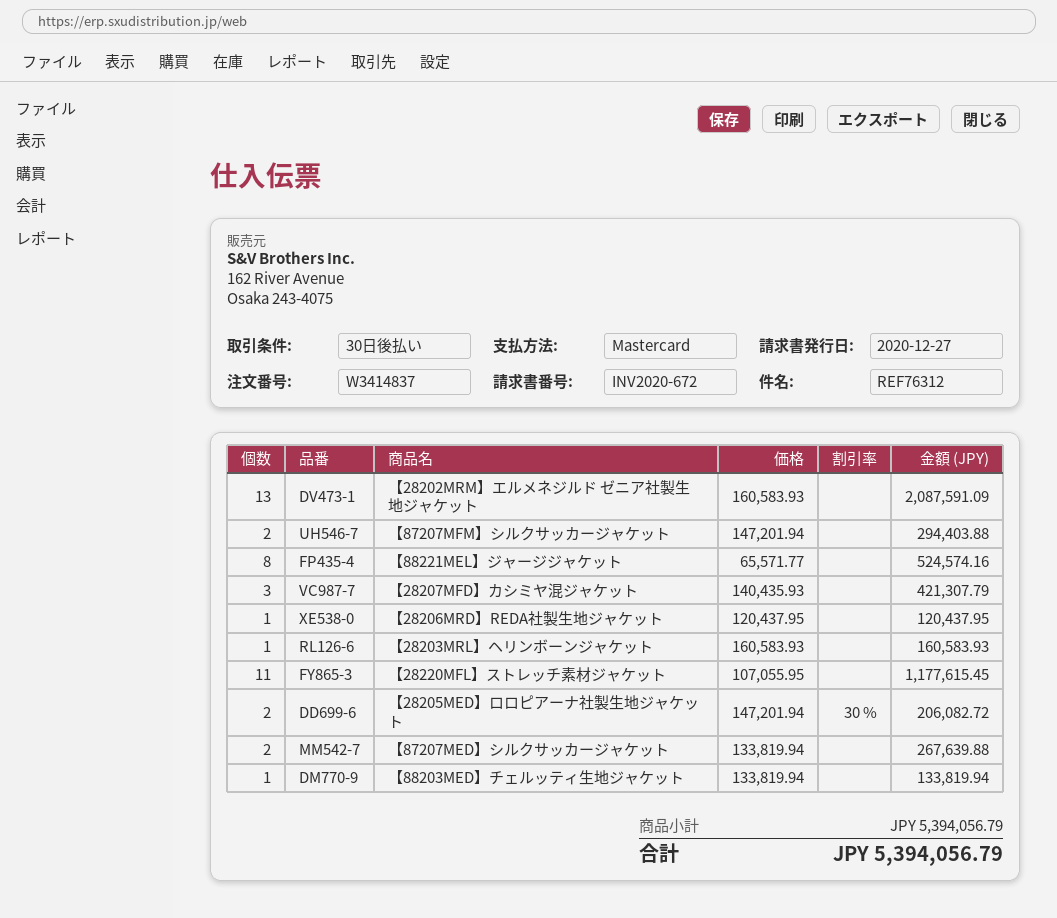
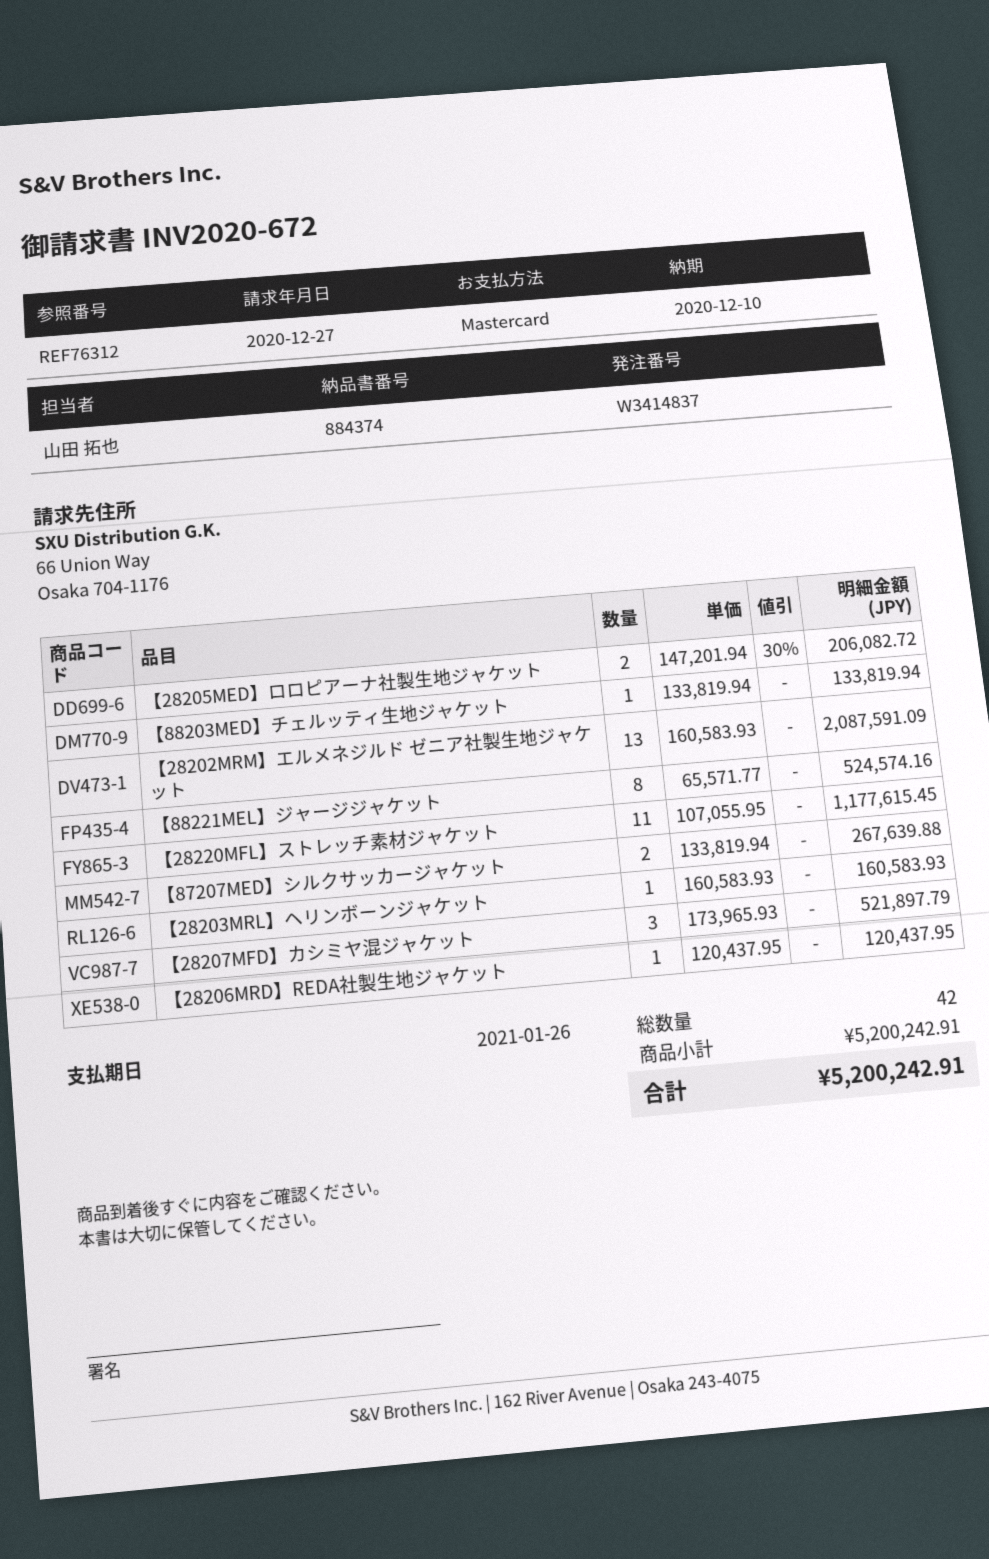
【87207MFM】シルクサッカージャケット: 2 x 147201.94 = 294403.88 -> none
【28207MFD】カシミヤ混ジャケット: 3 x 140435.93 = 421307.79 -> 3 x 173965.93 = 521897.79
subtotal: 5394056.79 -> 5200242.91
total: 5394056.79 -> 5200242.91

